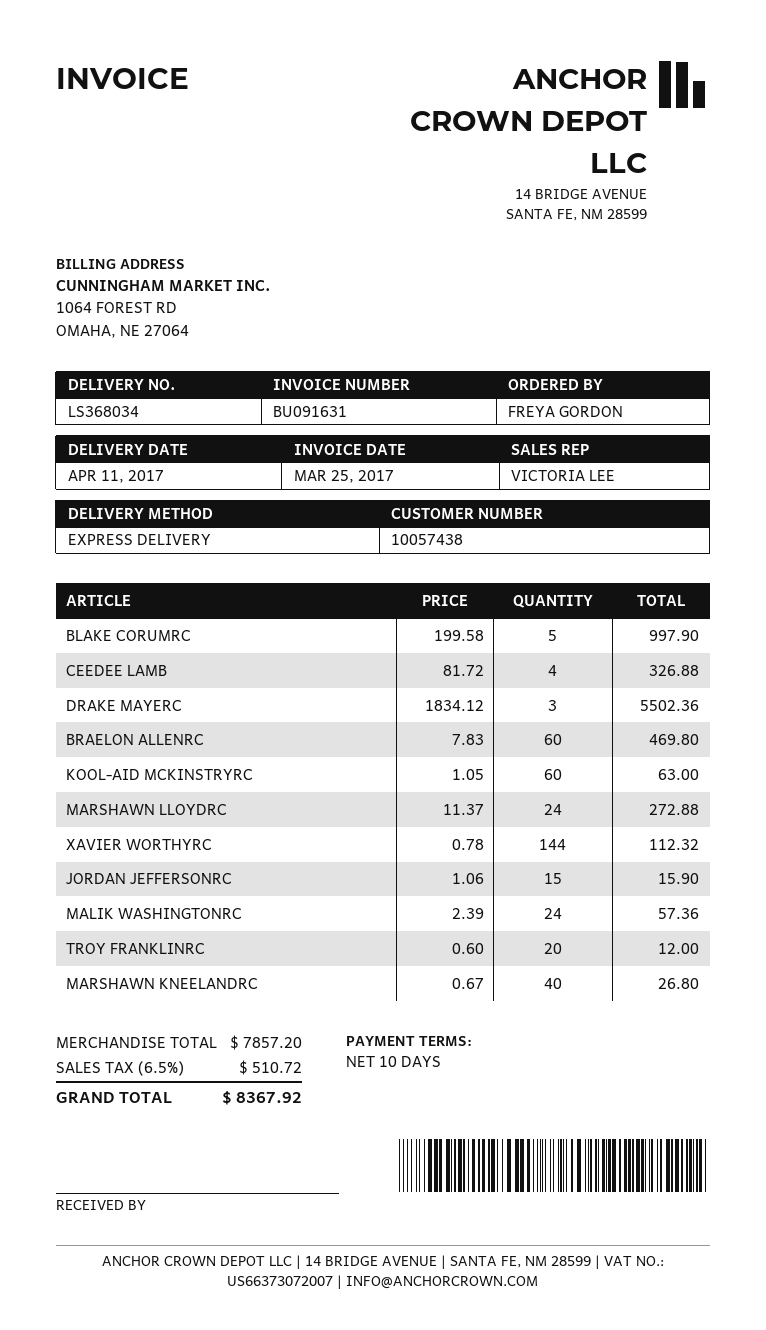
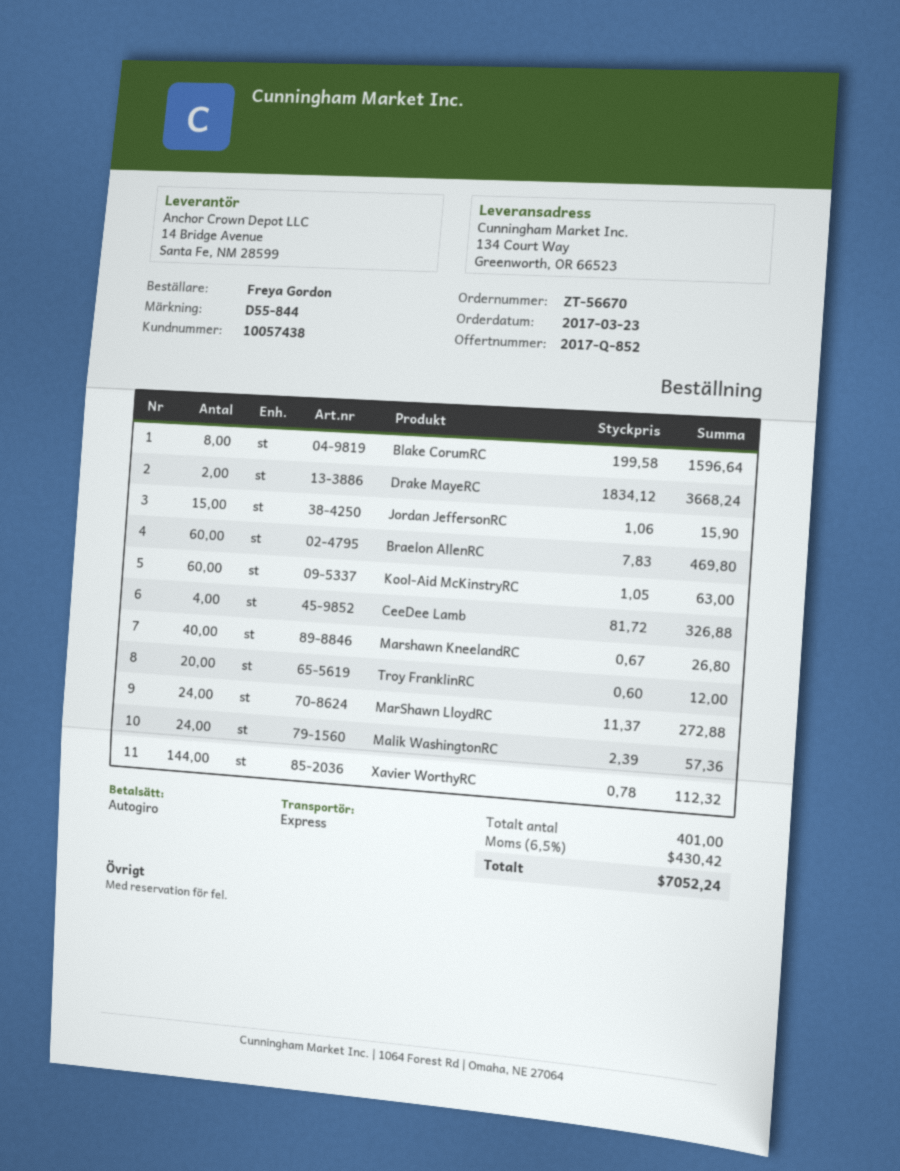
BLAKE CORUMRC: 5 x 199.58 = 997.90 -> 8 x 199.58 = 1596.64
DRAKE MAYERC: 3 x 1834.12 = 5502.36 -> 2 x 1834.12 = 3668.24
tax: 6.5% = 510.72 -> 6.5% = 430.42
total: 8367.92 -> 7052.24

